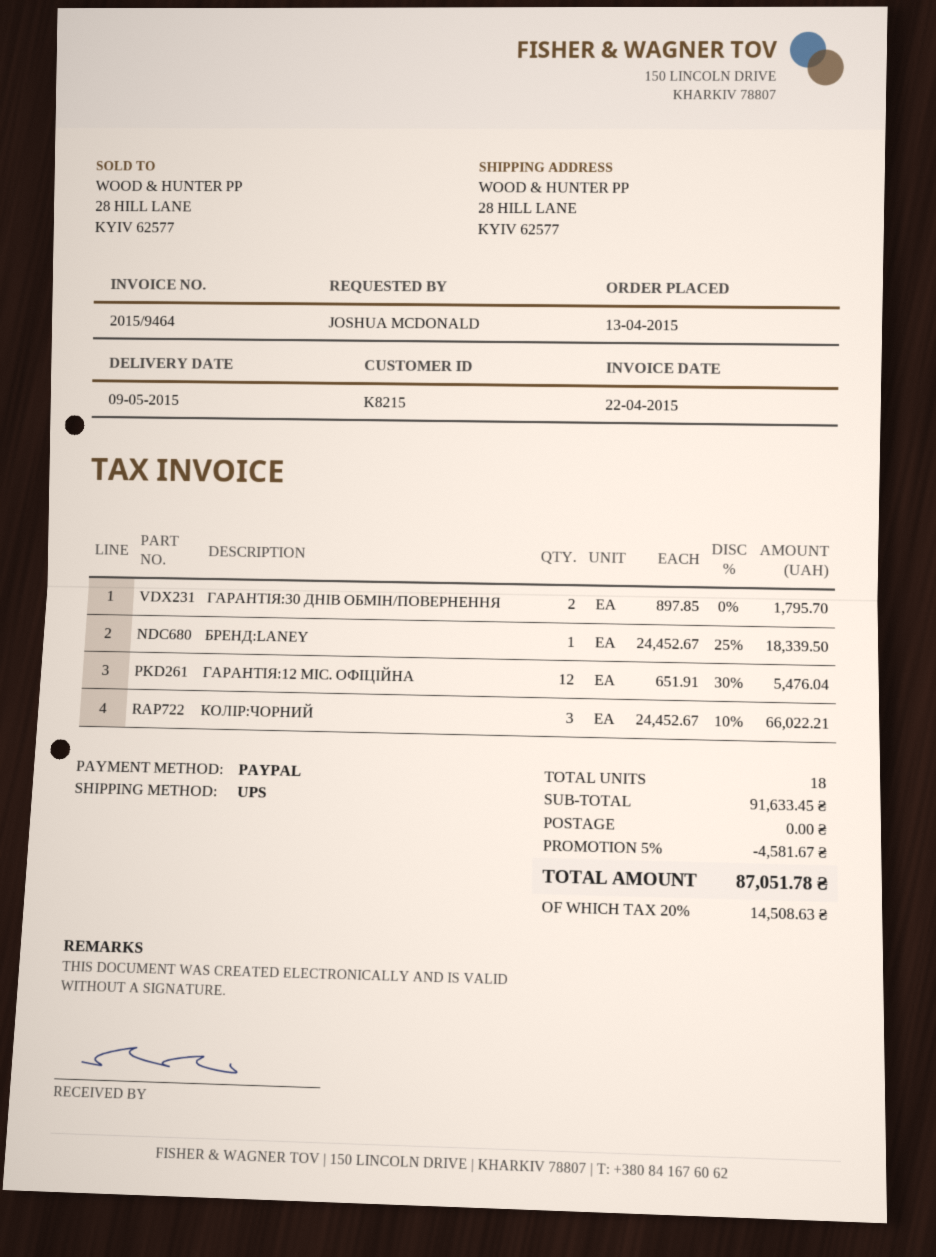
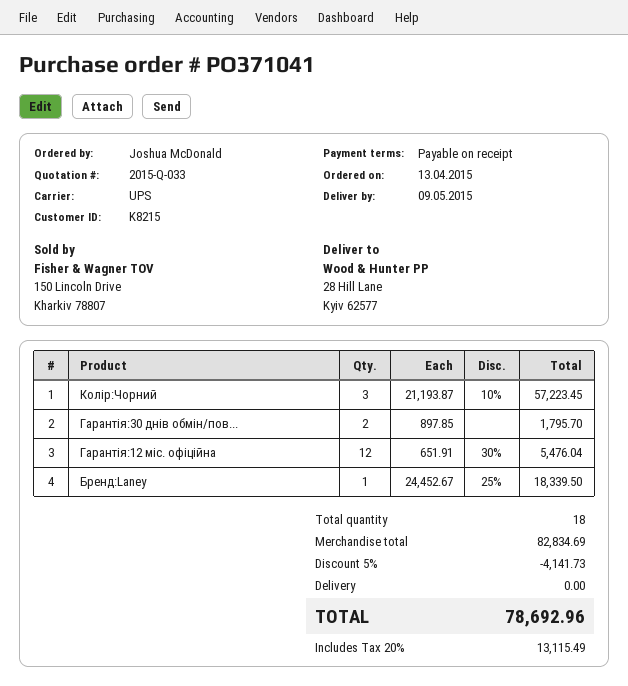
КОЛІР:ЧОРНИЙ: 3 x 24452.67 - 10% = 66022.21 -> 3 x 21193.87 - 10% = 57223.45
subtotal: 91633.45 -> 82834.69
discount: 5% = 4581.67 -> 5% = 4141.73
tax: 20% = 14508.63 -> 20% = 13115.49
total: 87051.78 -> 78692.96

